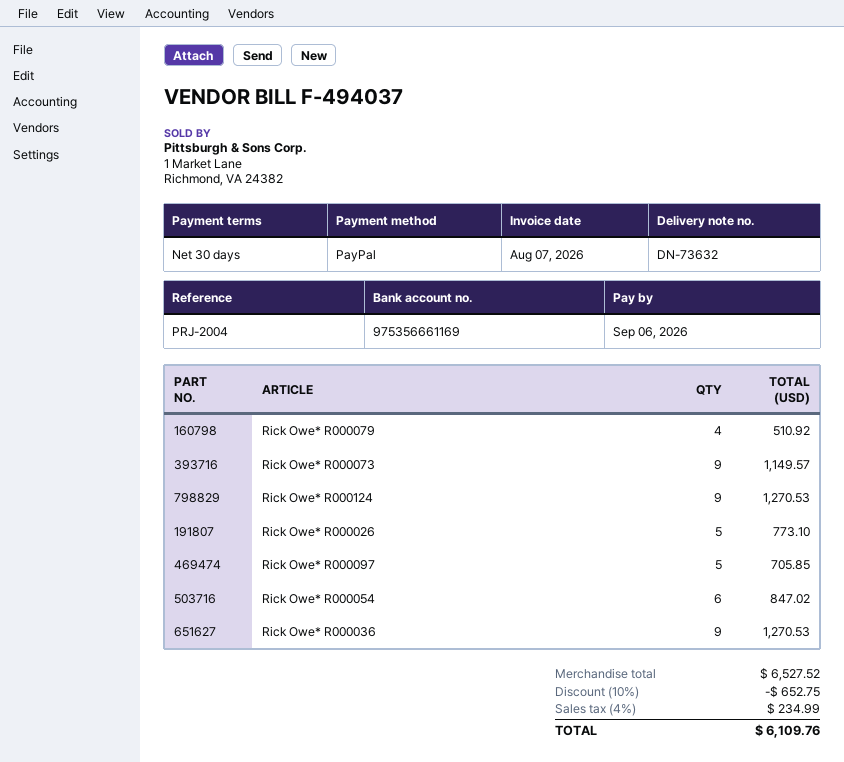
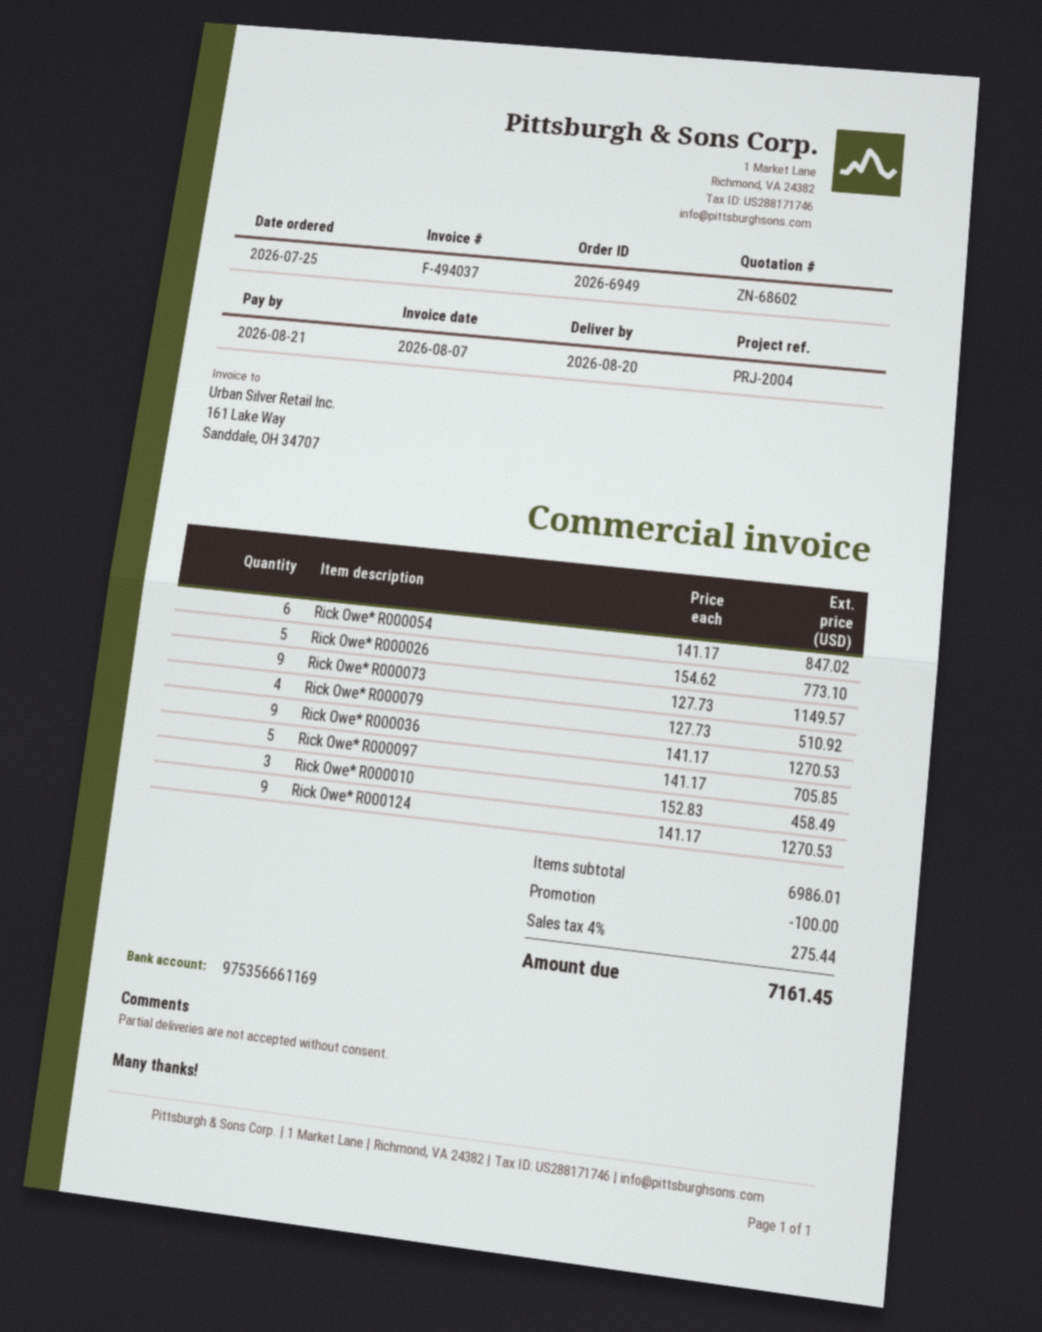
due date: 2026-09-06 -> 2026-08-21
Rick Owe* R000010: none -> 3 for 458.49
subtotal: 6527.52 -> 6986.01
discount: 652.75 -> 100.00
tax: 4% = 234.99 -> 4% = 275.44
total: 6109.76 -> 7161.45

